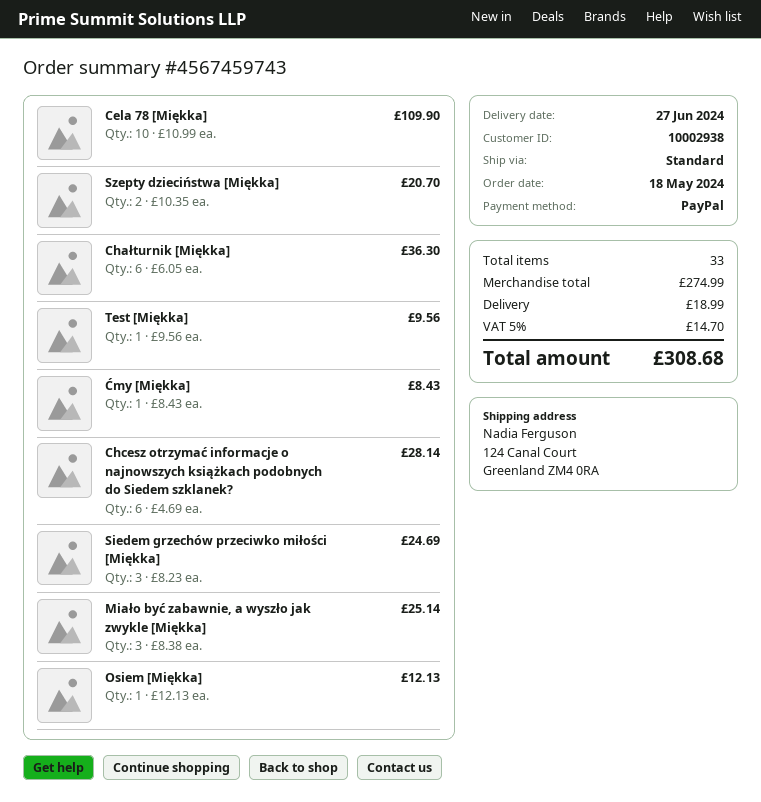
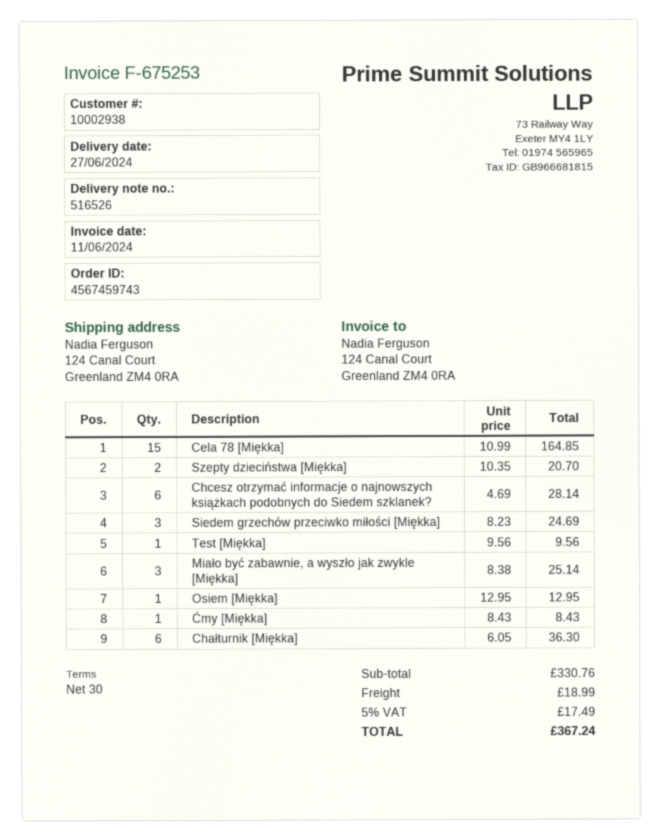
Cela 78 [Miękka]: 10 x 10.99 = 109.90 -> 15 x 10.99 = 164.85
Osiem [Miękka]: 1 x 12.13 = 12.13 -> 1 x 12.95 = 12.95
subtotal: 274.99 -> 330.76
tax: 5% = 14.70 -> 5% = 17.49
total: 308.68 -> 367.24

